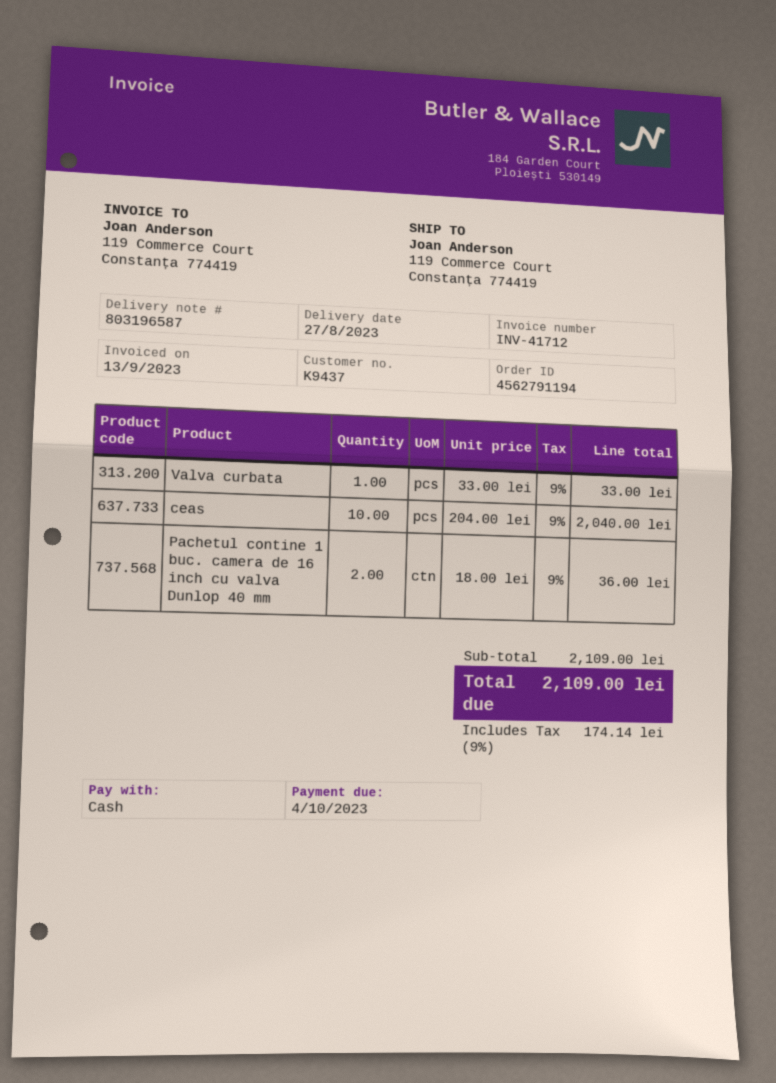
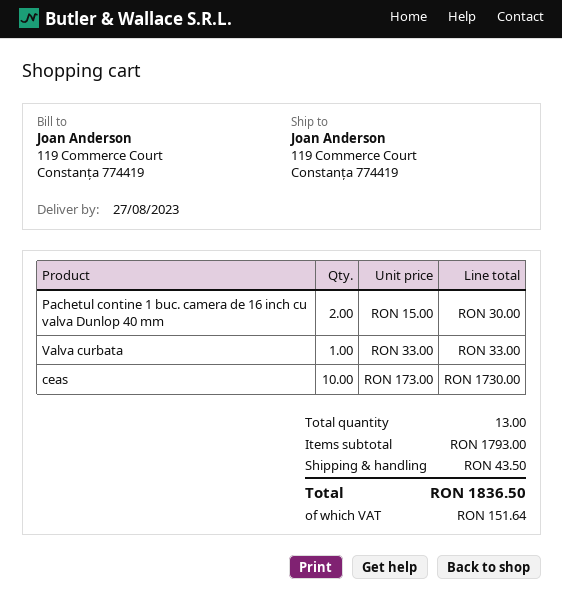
ceas: 10 x 204.00 = 2040.00 -> 10 x 173.00 = 1730.00
Pachetul contine 1 buc. camera de 16 inch cu valva Dunlop 40 mm: 2 x 18.00 = 36.00 -> 2 x 15.00 = 30.00
subtotal: 2109.00 -> 1793.00
shipping: none -> 43.50
tax: 174.14 -> 151.64
total: 2109.00 -> 1836.50

